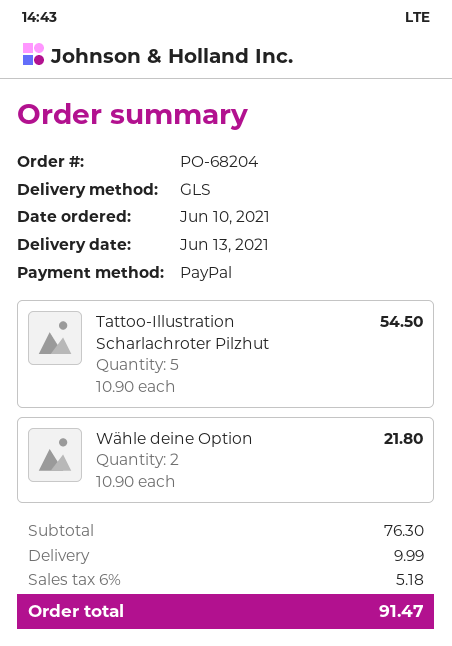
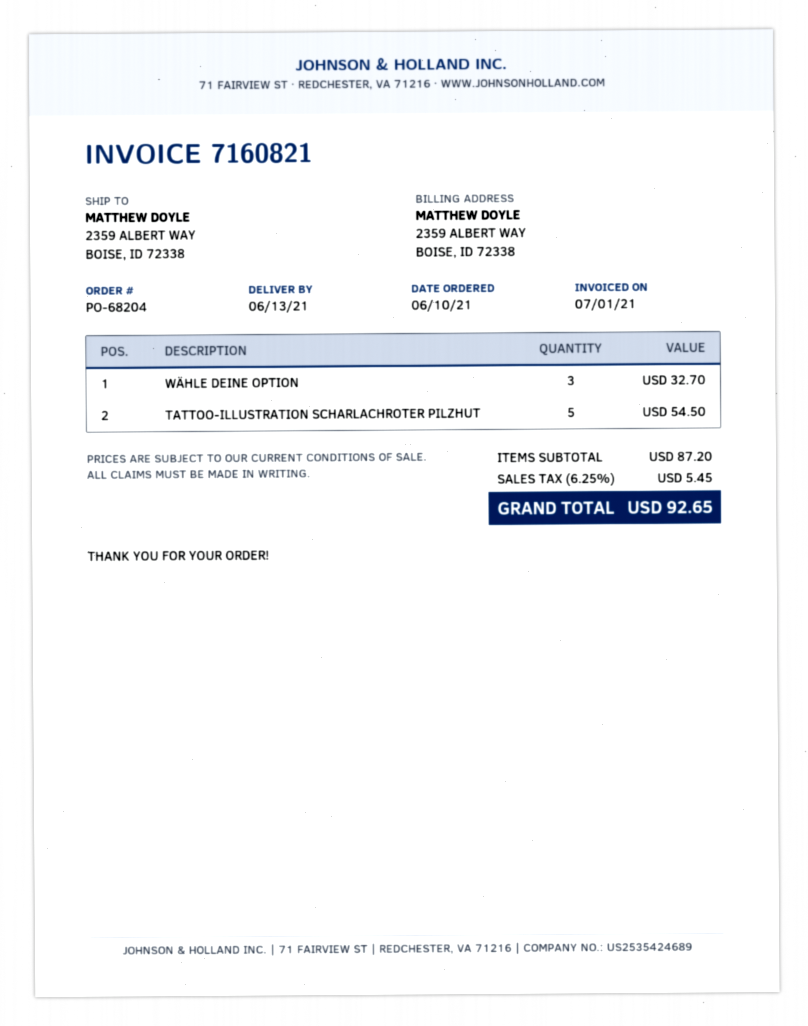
Wähle deine Option: 2 for 21.80 -> 3 for 32.70
subtotal: 76.30 -> 87.20
shipping: 9.99 -> none
tax: 6% = 5.18 -> 6.25% = 5.45
total: 91.47 -> 92.65

